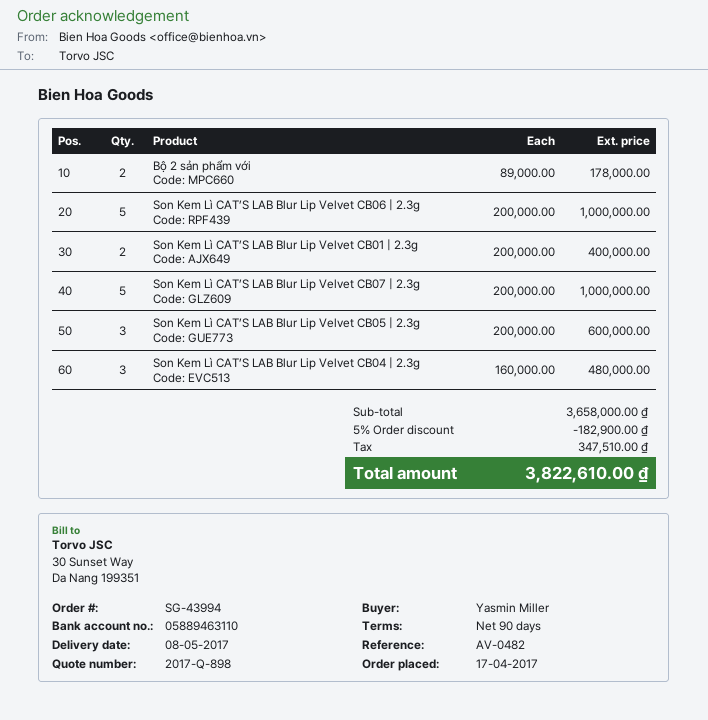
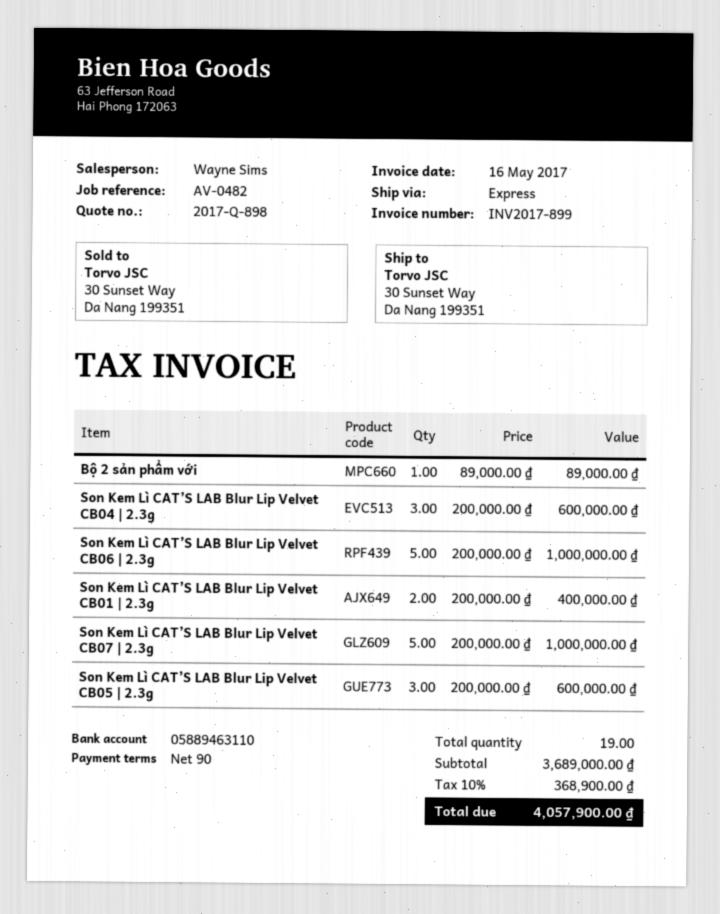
Bộ 2 sản phẩm với: 2 x 89000.00 = 178000.00 -> 1 x 89000.00 = 89000.00
Son Kem Lì CAT’S LAB Blur Lip Velvet CB04 | 2.3g: 3 x 160000.00 = 480000.00 -> 3 x 200000.00 = 600000.00
subtotal: 3658000.00 -> 3689000.00
discount: 5% = 182900.00 -> none
tax: 347510.00 -> 368900.00
total: 3822610.00 -> 4057900.00

